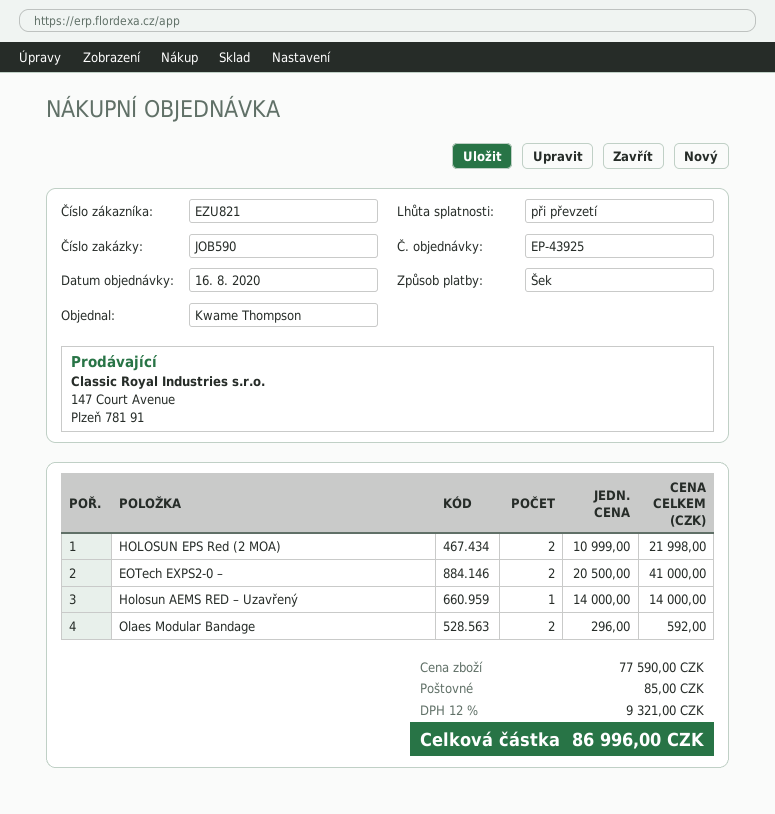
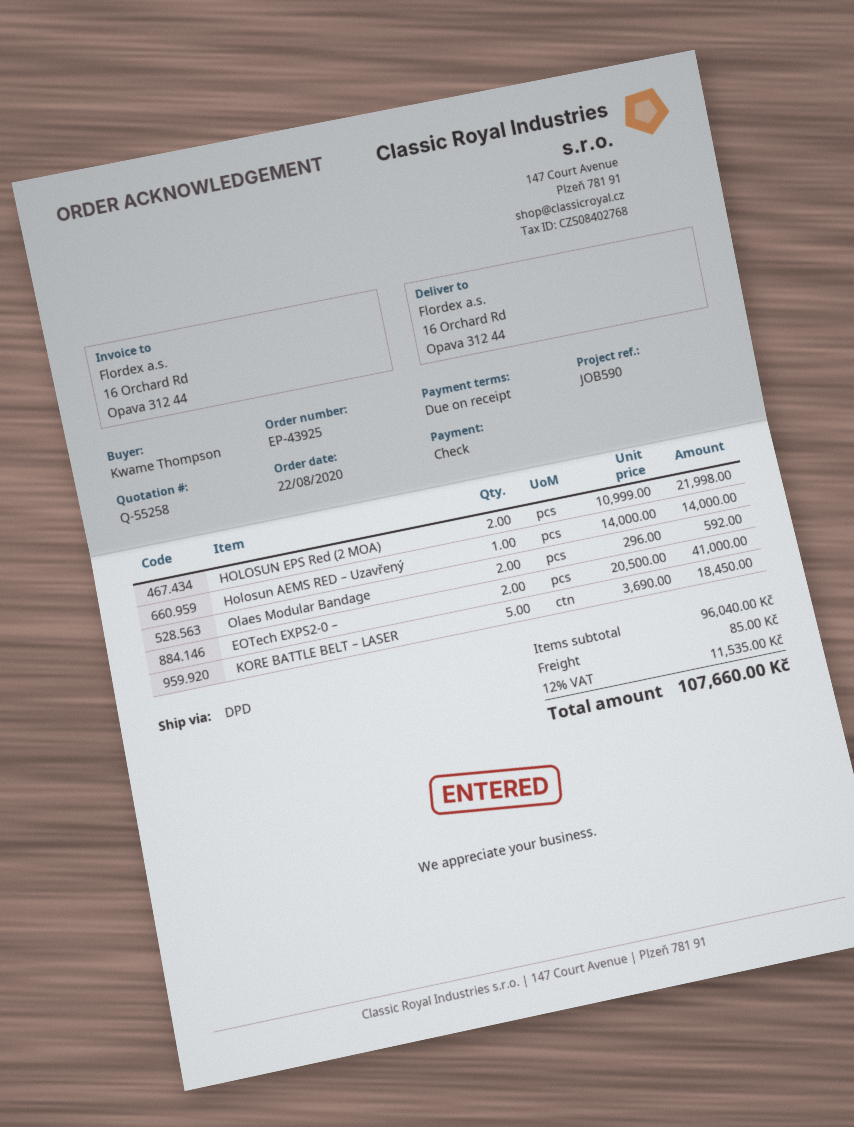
order date: 2020-08-16 -> 2020-08-22
KORE BATTLE BELT – LASER: none -> 5 x 3690.00 = 18450.00
subtotal: 77590.00 -> 96040.00
tax: 12% = 9321.00 -> 12% = 11535.00
total: 86996.00 -> 107660.00

